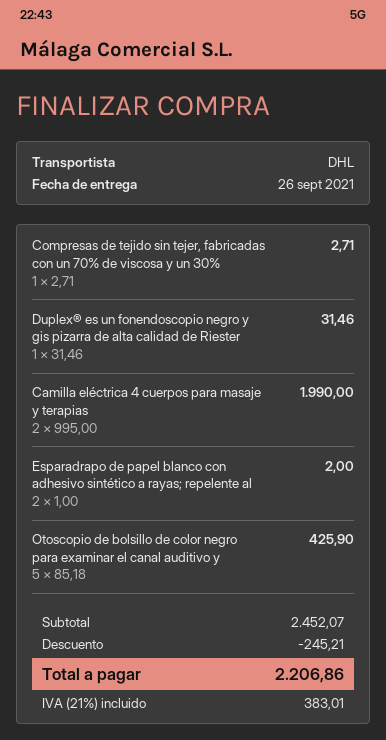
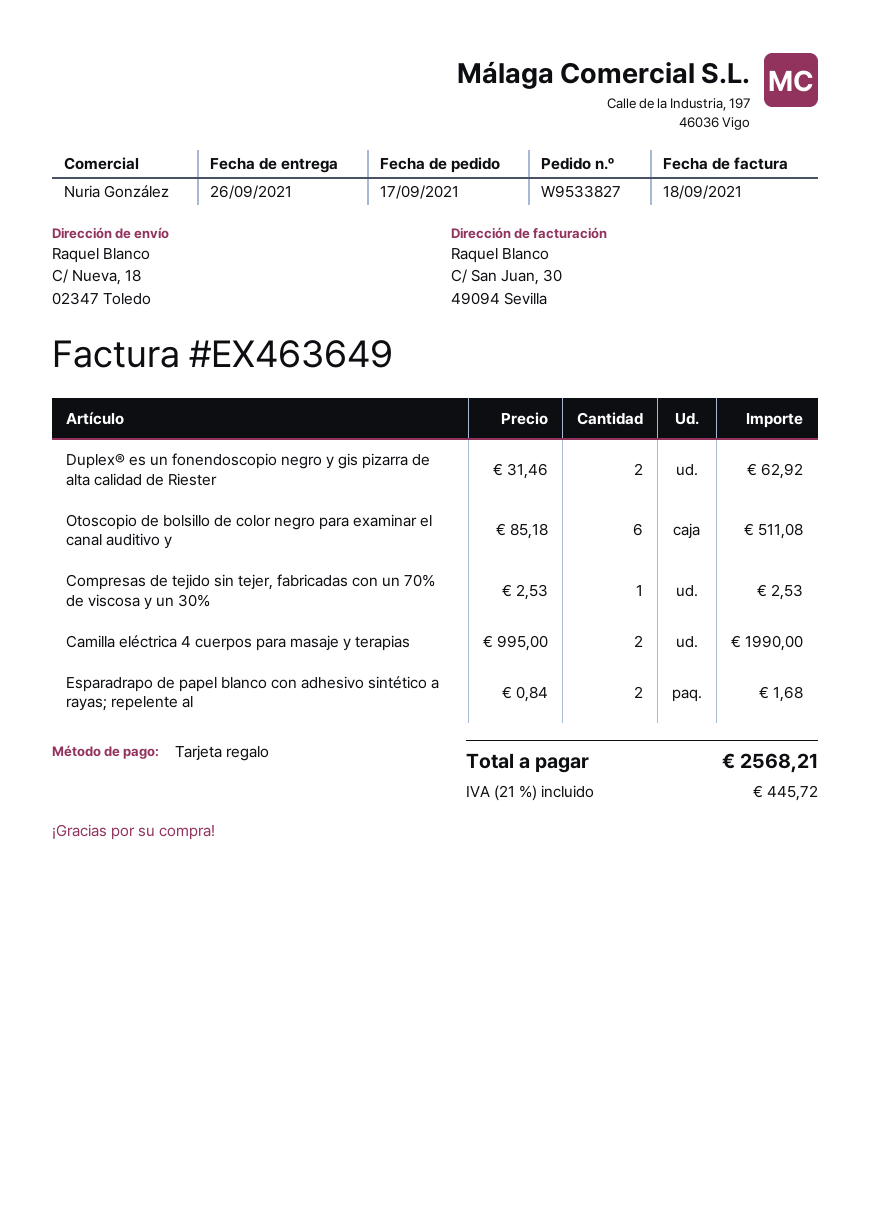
Compresas de tejido sin tejer, fabricadas con un 70% de viscosa y un 30%: 1 x 2.71 = 2.71 -> 1 x 2.53 = 2.53
Duplex® es un fonendoscopio negro y gis pizarra de alta calidad de Riester: 1 x 31.46 = 31.46 -> 2 x 31.46 = 62.92
Esparadrapo de papel blanco con adhesivo sintético a rayas; repelente al: 2 x 1.00 = 2.00 -> 2 x 0.84 = 1.68
Otoscopio de bolsillo de color negro para examinar el canal auditivo y: 5 x 85.18 = 425.90 -> 6 x 85.18 = 511.08
discount: 245.21 -> none
tax: 21% = 383.01 -> 21% = 445.72
total: 2206.86 -> 2568.21

